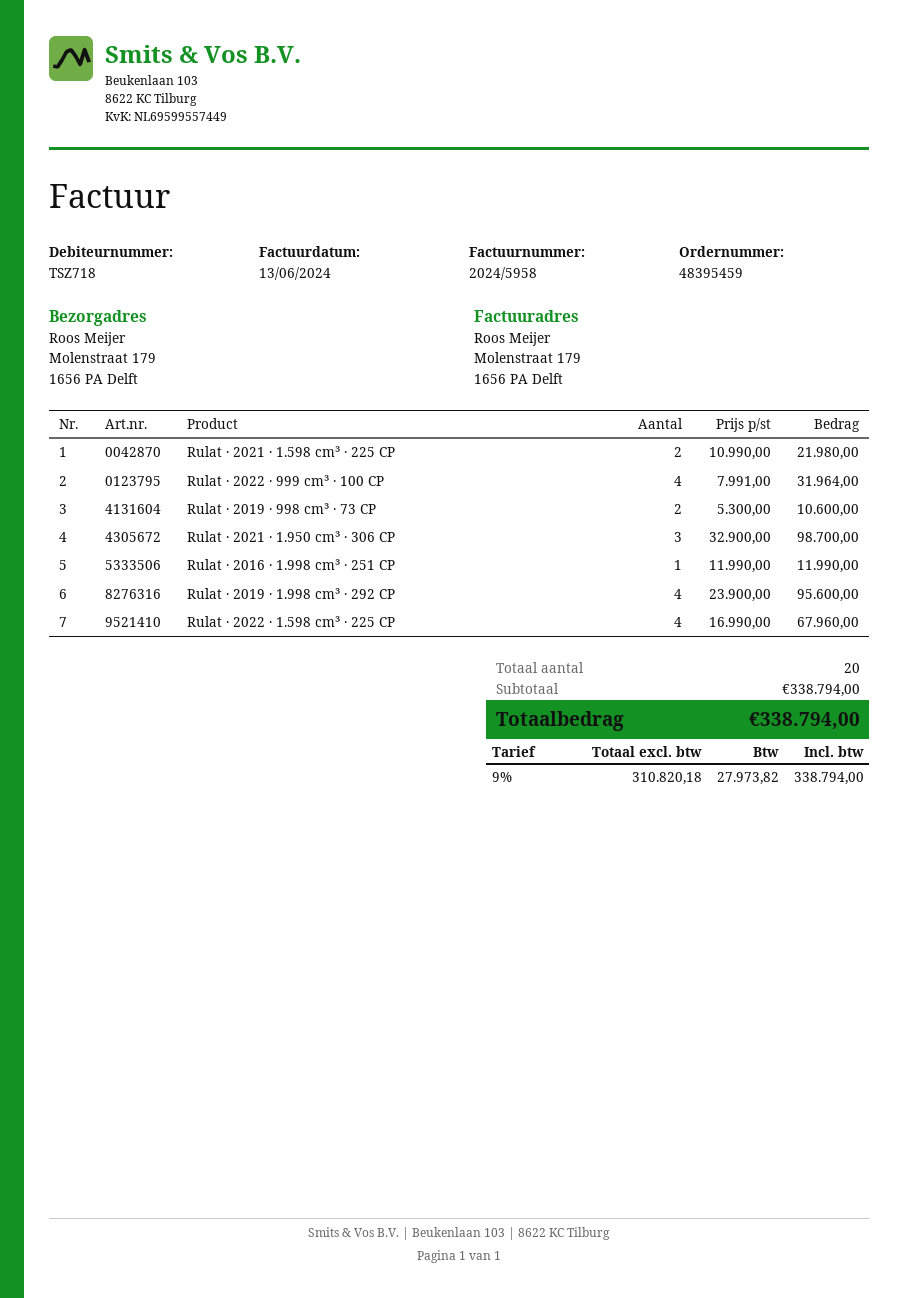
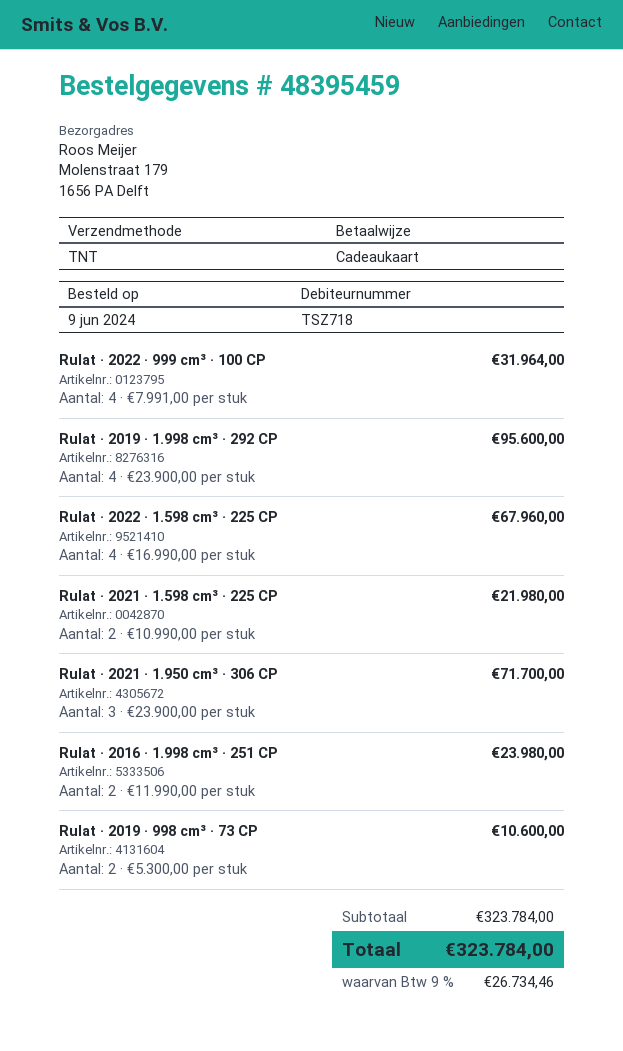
Rulat · 2021 · 1.950 cm³ · 306 CP: 3 x 32900.00 = 98700.00 -> 3 x 23900.00 = 71700.00
Rulat · 2016 · 1.998 cm³ · 251 CP: 1 x 11990.00 = 11990.00 -> 2 x 11990.00 = 23980.00
subtotal: 338794.00 -> 323784.00
tax: 9% = 27973.82 -> 9% = 26734.46
total: 338794.00 -> 323784.00

